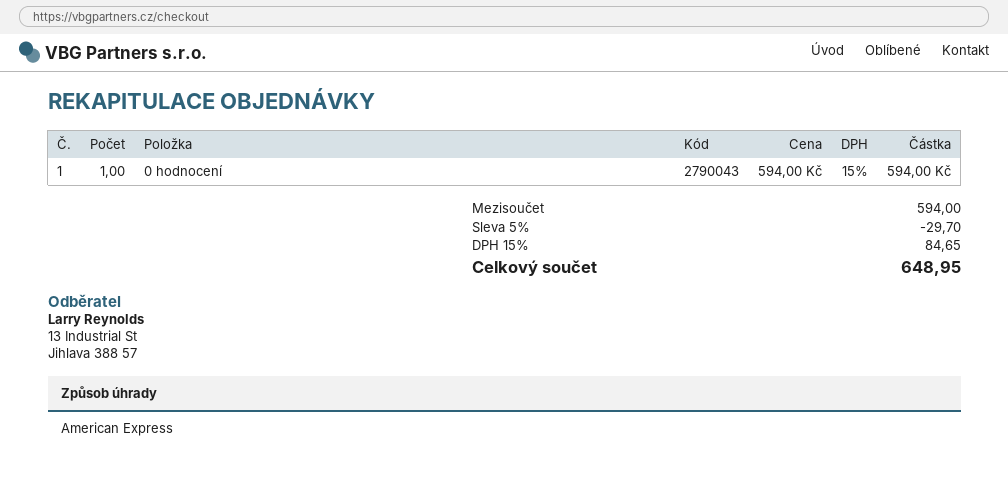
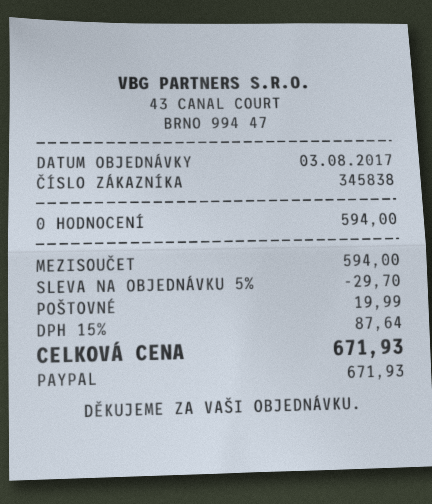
payment method: American Express -> PayPal
shipping: none -> 19.99
tax: 15% = 84.65 -> 15% = 87.64
total: 648.95 -> 671.93

